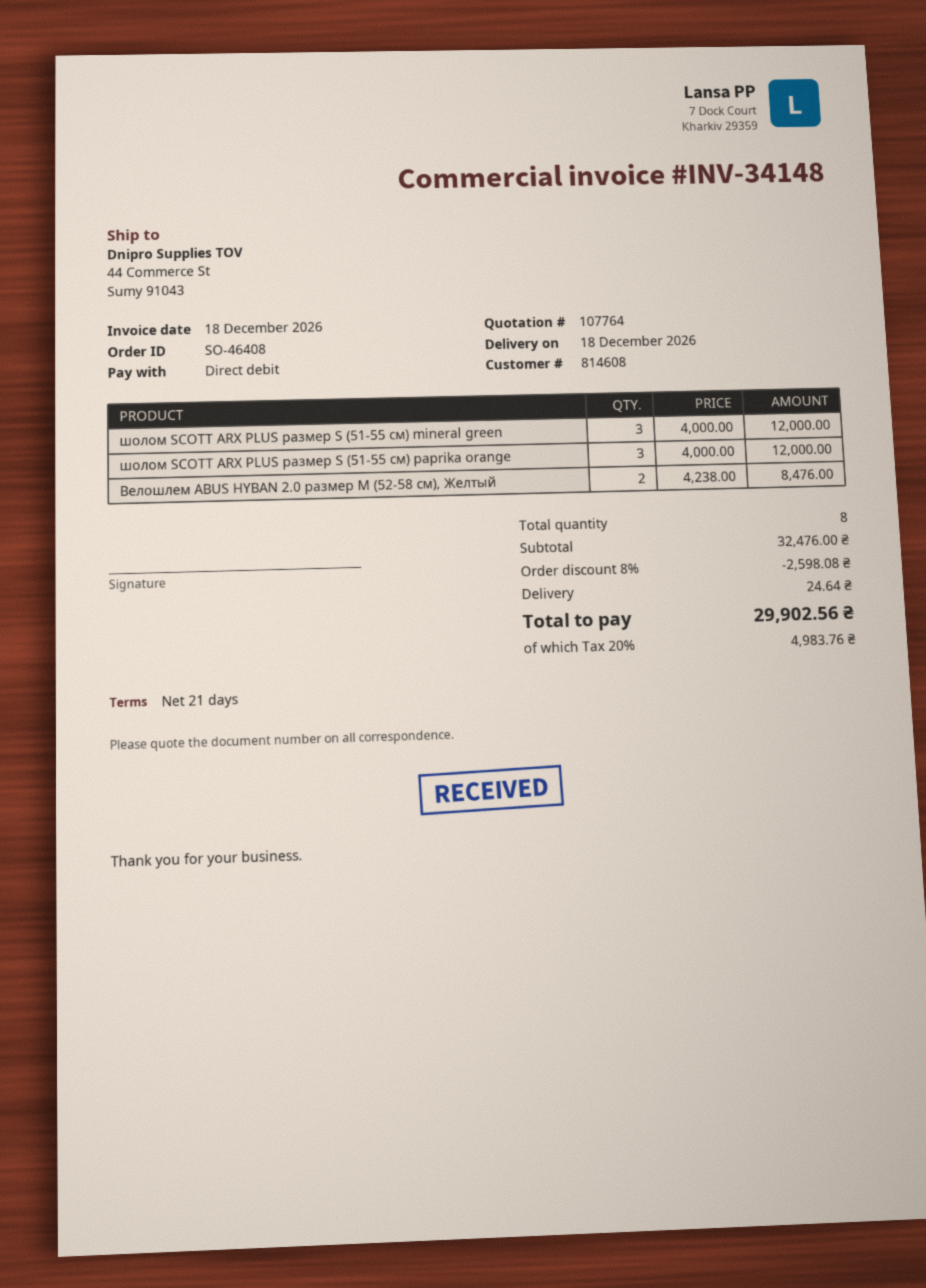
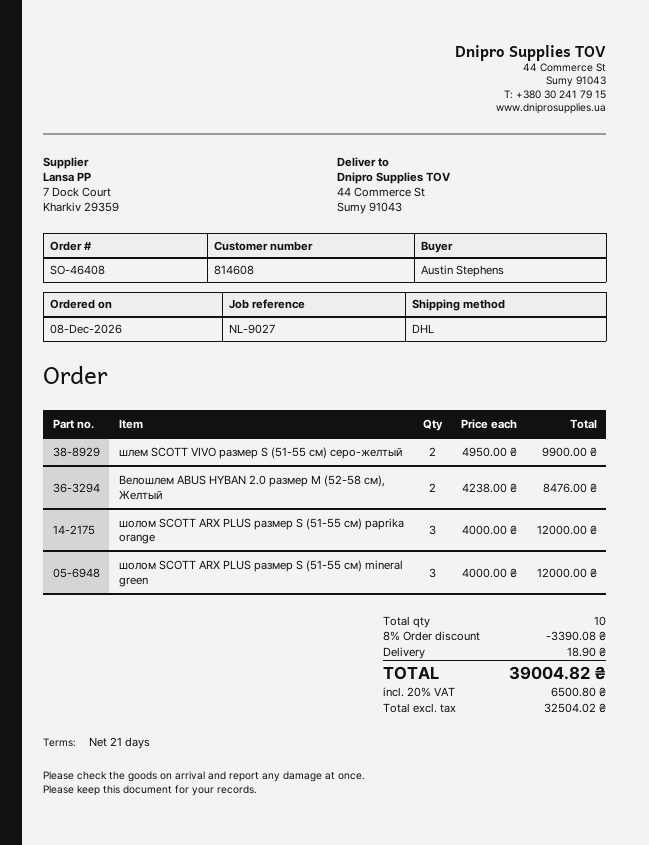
шлем SCOTT VIVO размер S (51-55 см) серо-желтый: none -> 2 x 4950.00 = 9900.00
total quantity: 8 -> 10
discount: 8% = 2598.08 -> 8% = 3390.08
shipping: 24.64 -> 18.90
tax: 20% = 4983.76 -> 20% = 6500.80
total: 29902.56 -> 39004.82

